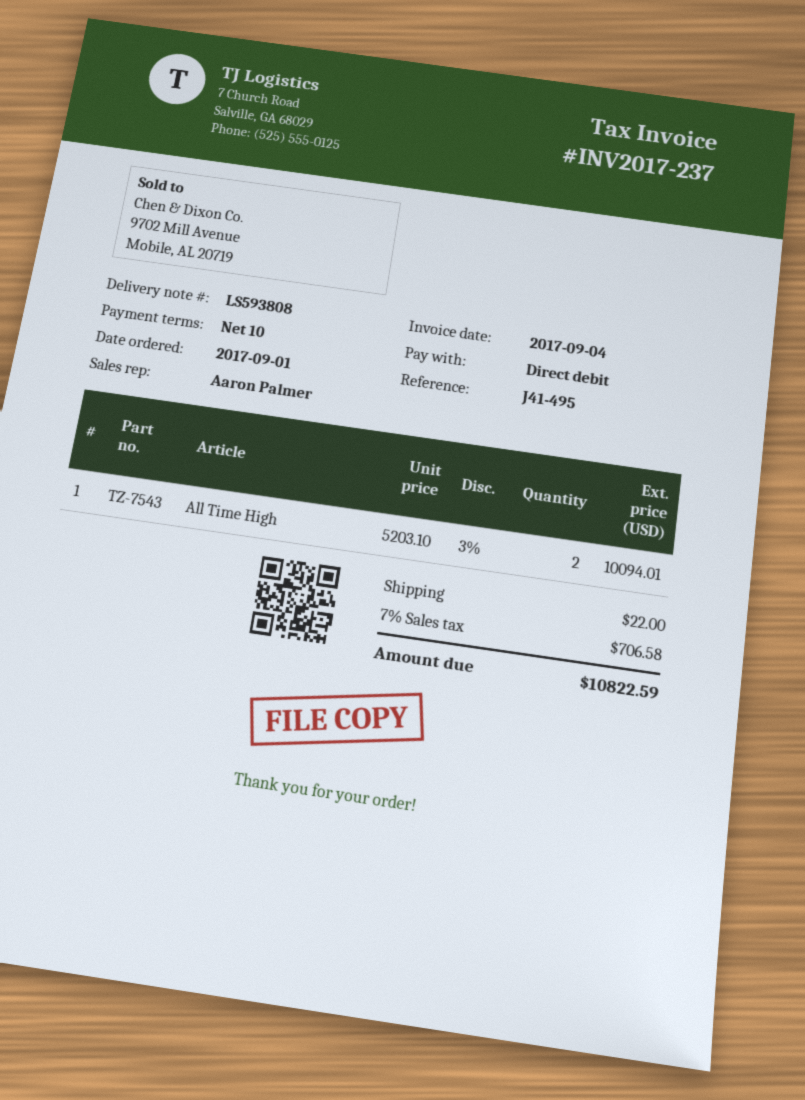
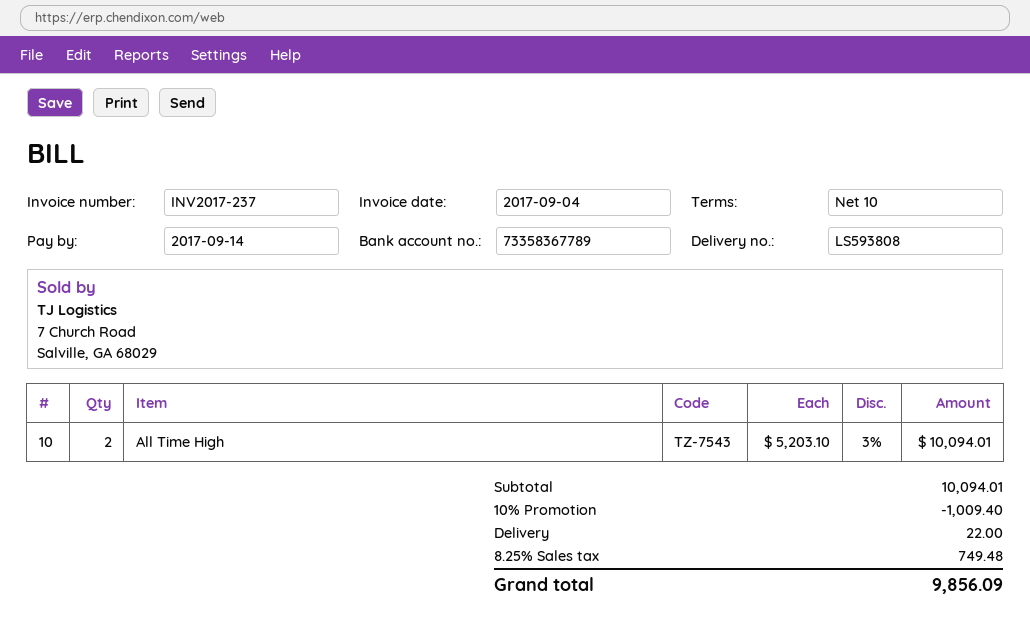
discount: none -> 10% = 1009.40
tax: 7% = 706.58 -> 8.25% = 749.48
total: 10822.59 -> 9856.09

